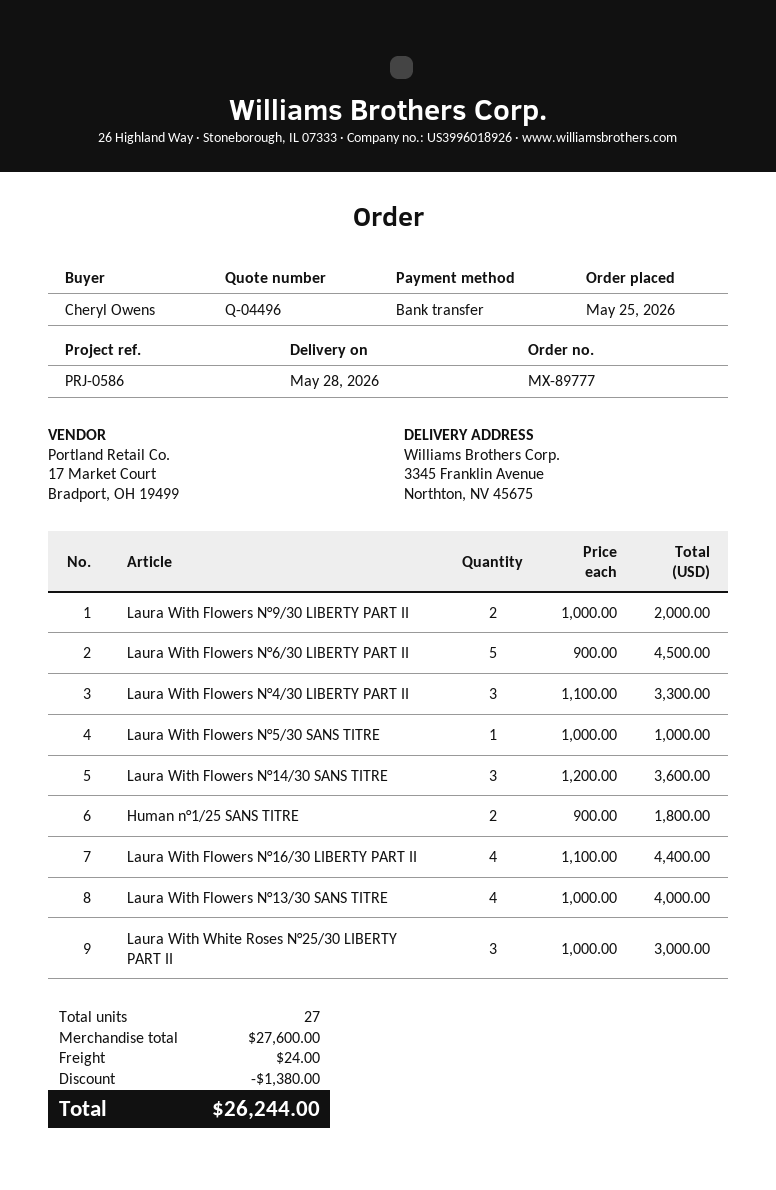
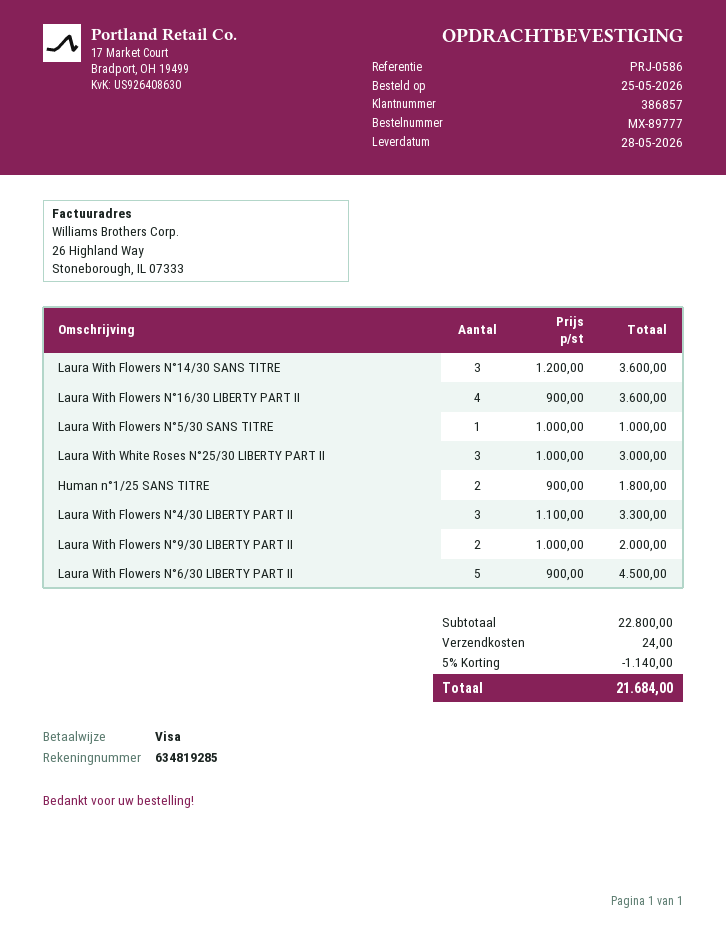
payment method: bank transfer -> Visa
Laura With Flowers N°16/30 LIBERTY PART II: 4 x 1100.00 = 4400.00 -> 4 x 900.00 = 3600.00
Laura With Flowers N°13/30 SANS TITRE: 4 x 1000.00 = 4000.00 -> none
subtotal: 27600.00 -> 22800.00
discount: 1380.00 -> 1140.00
total: 26244.00 -> 21684.00

